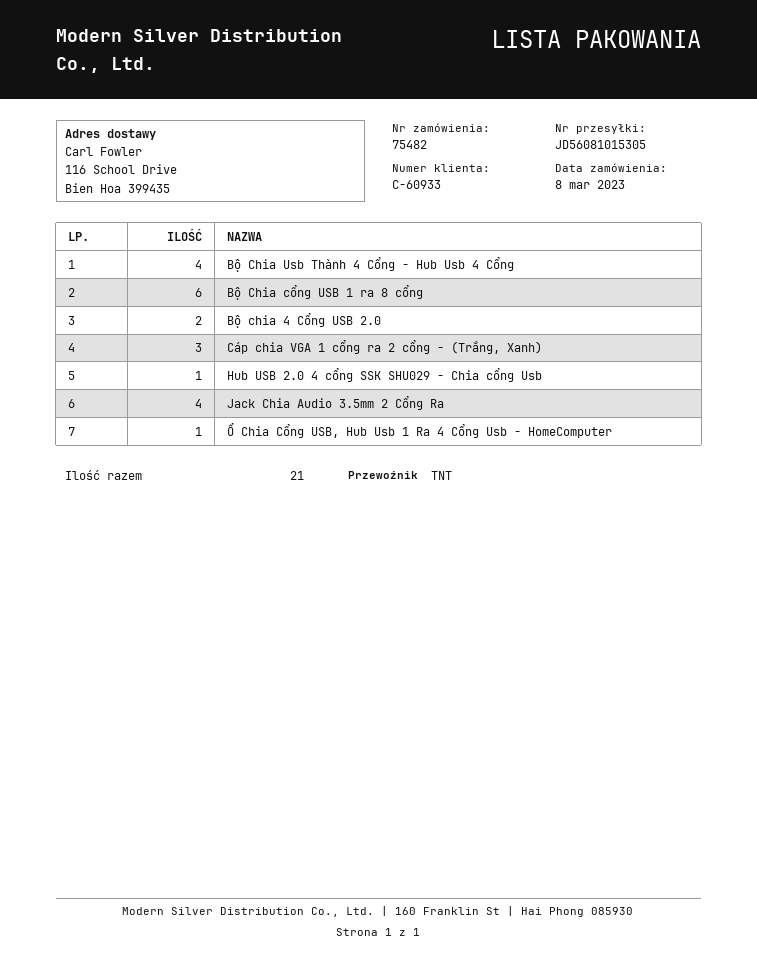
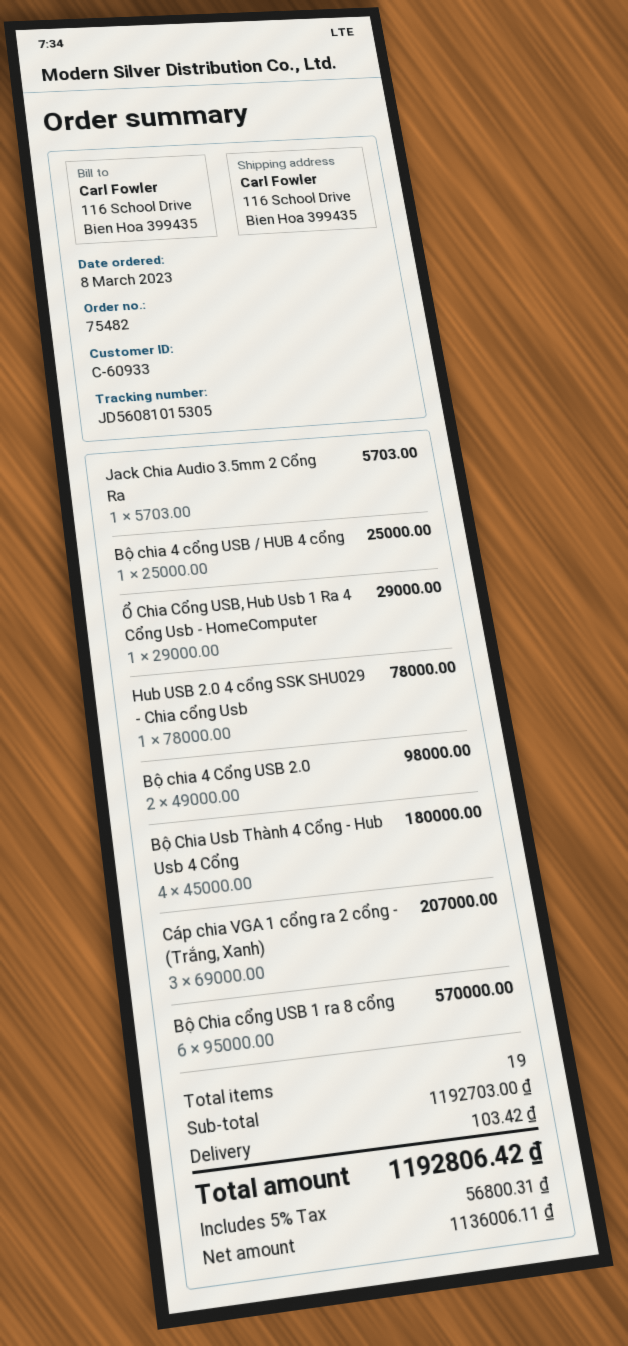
Jack Chia Audio 3.5mm 2 Cổng Ra: 4 -> 1
Bộ chia 4 cổng USB / HUB 4 cổng: none -> 1
total quantity: 21 -> 19

